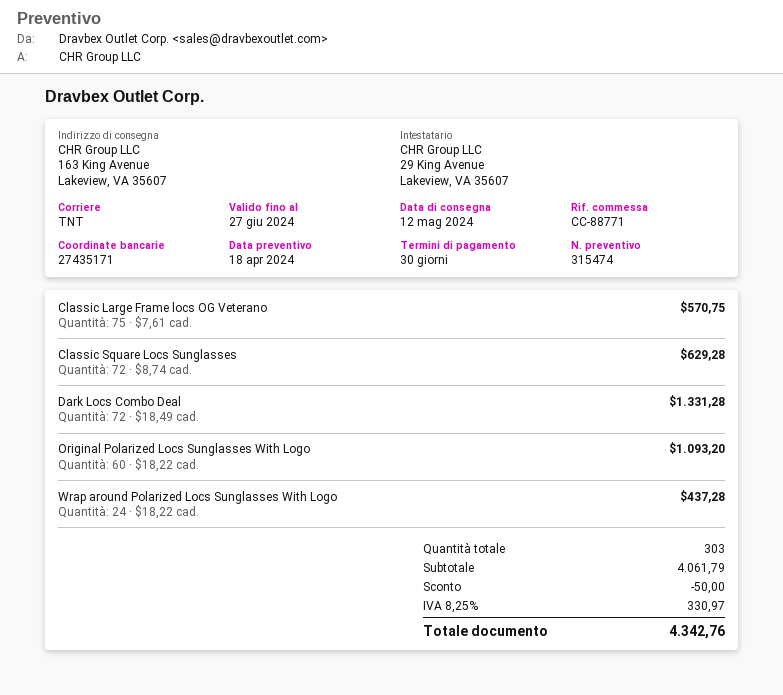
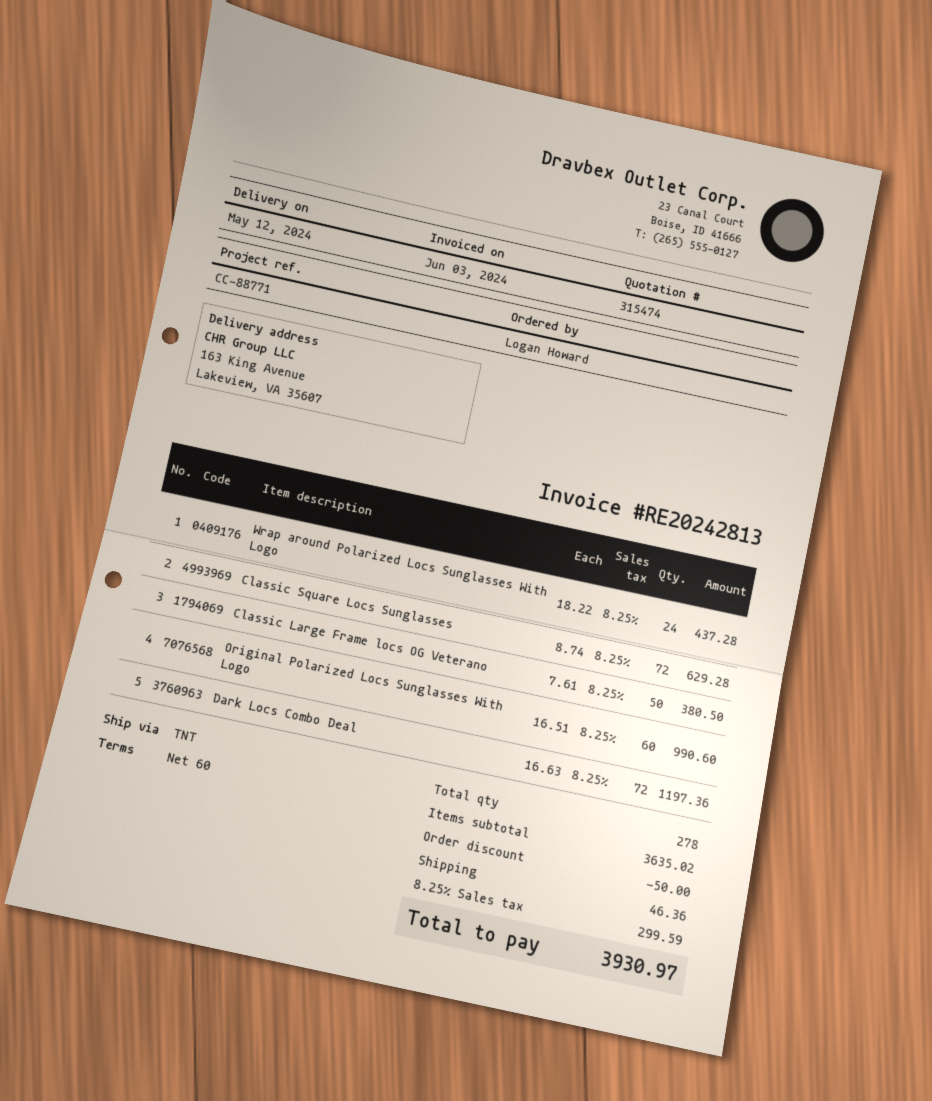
payment terms: 30 days -> 60 days
Classic Large Frame locs OG Veterano: 75 x 7.61 = 570.75 -> 50 x 7.61 = 380.50
Dark Locs Combo Deal: 72 x 18.49 = 1331.28 -> 72 x 16.63 = 1197.36
Original Polarized Locs Sunglasses With Logo: 60 x 18.22 = 1093.20 -> 60 x 16.51 = 990.60
total quantity: 303 -> 278
subtotal: 4061.79 -> 3635.02
shipping: none -> 46.36
tax: 8.25% = 330.97 -> 8.25% = 299.59
total: 4342.76 -> 3930.97

